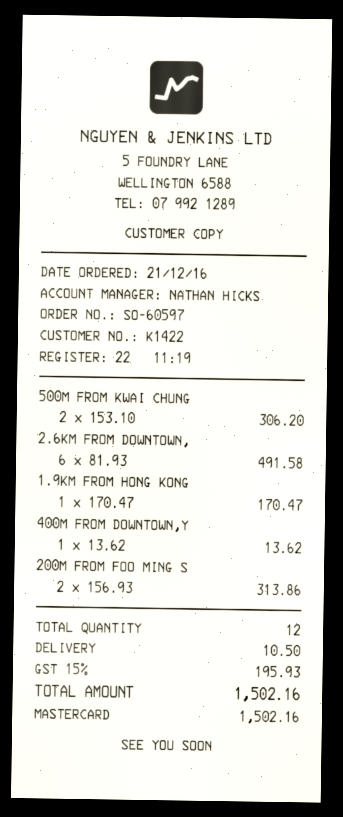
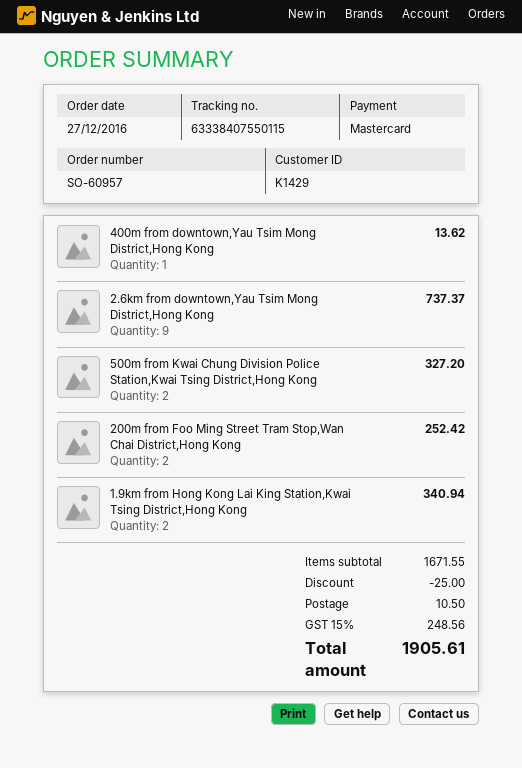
order number: SO-60597 -> SO-60957
order date: 2016-12-21 -> 2016-12-27
customer number: K1422 -> K1429
500M FROM KWAI CHUNG: 2 for 306.20 -> 2 for 327.20
2.6KM FROM DOWNTOWN,: 6 for 491.58 -> 9 for 737.37
1.9KM FROM HONG KONG: 1 for 170.47 -> 2 for 340.94
200M FROM FOO MING S: 2 for 313.86 -> 2 for 252.42
discount: none -> 25.00
tax: 15% = 195.93 -> 15% = 248.56
total: 1502.16 -> 1905.61

